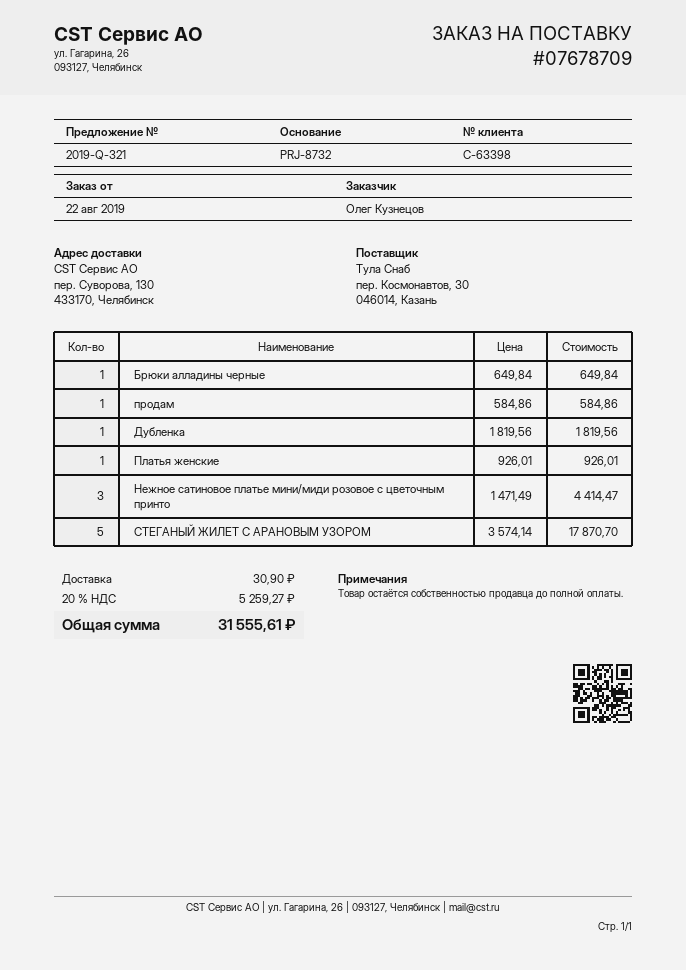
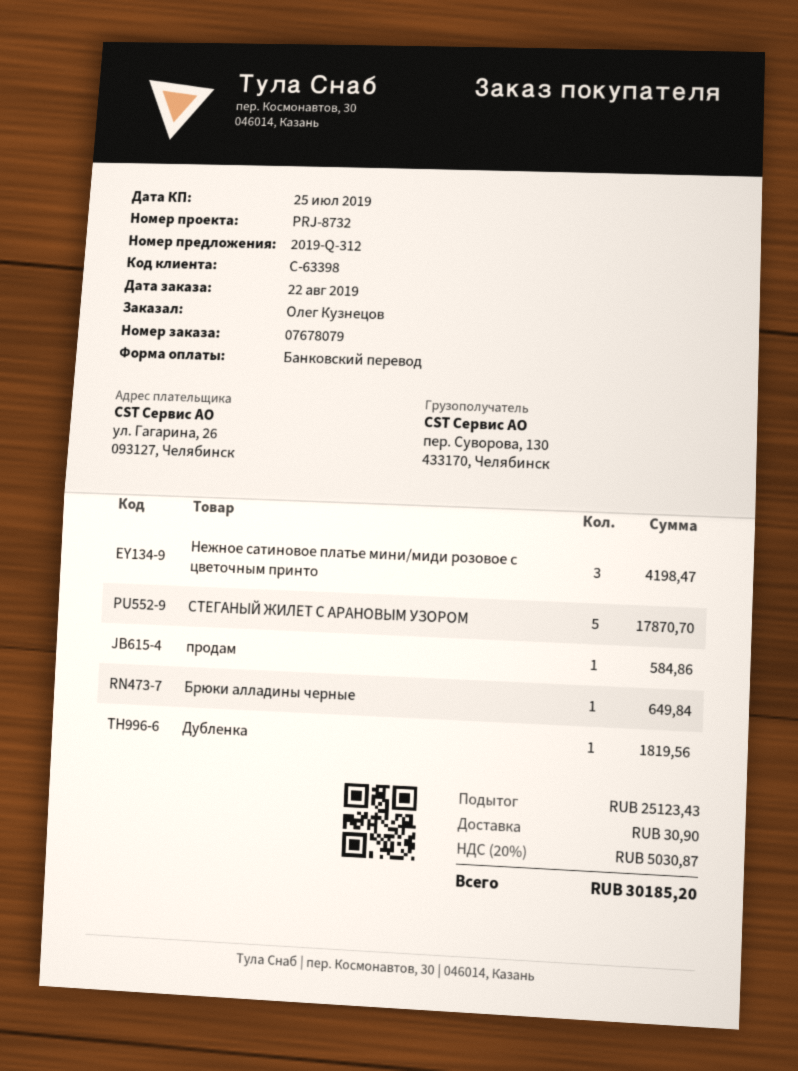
quote number: 2019-Q-321 -> 2019-Q-312
order number: 07678709 -> 07678079
Платья женские: 1 for 926.01 -> none
Нежное сатиновое платье мини/миди розовое с цветочным принто: 3 for 4414.47 -> 3 for 4198.47
tax: 20% = 5259.27 -> 20% = 5030.87
total: 31555.61 -> 30185.20

